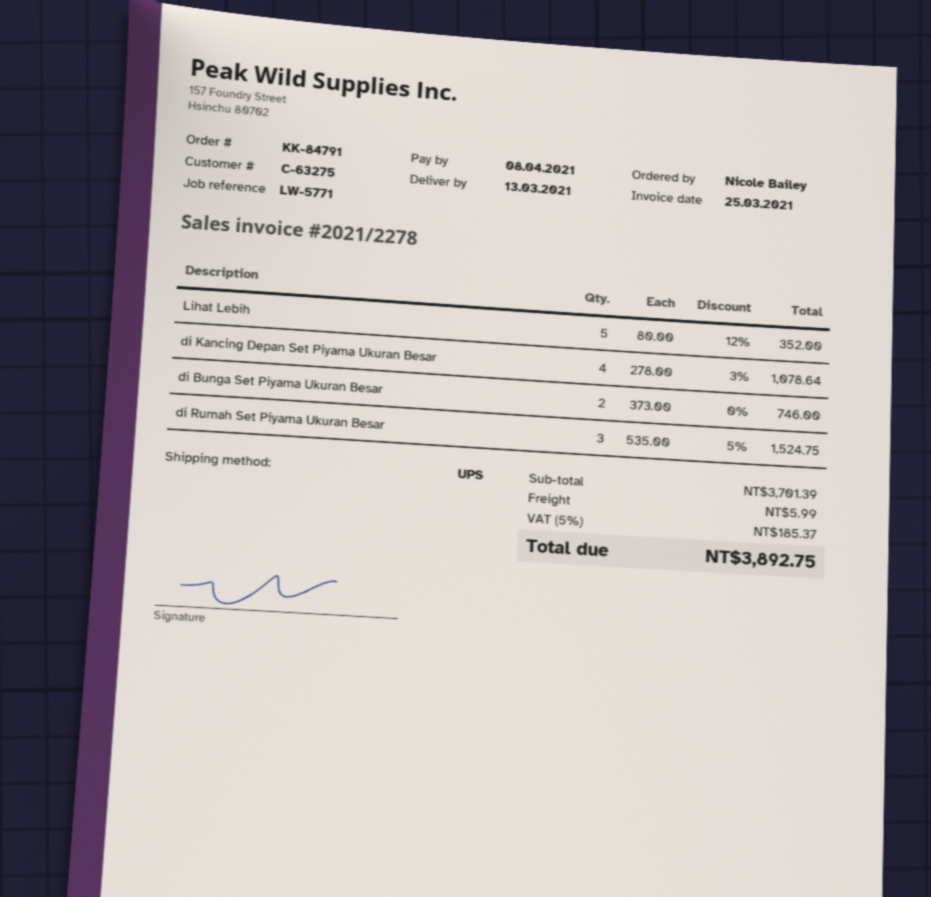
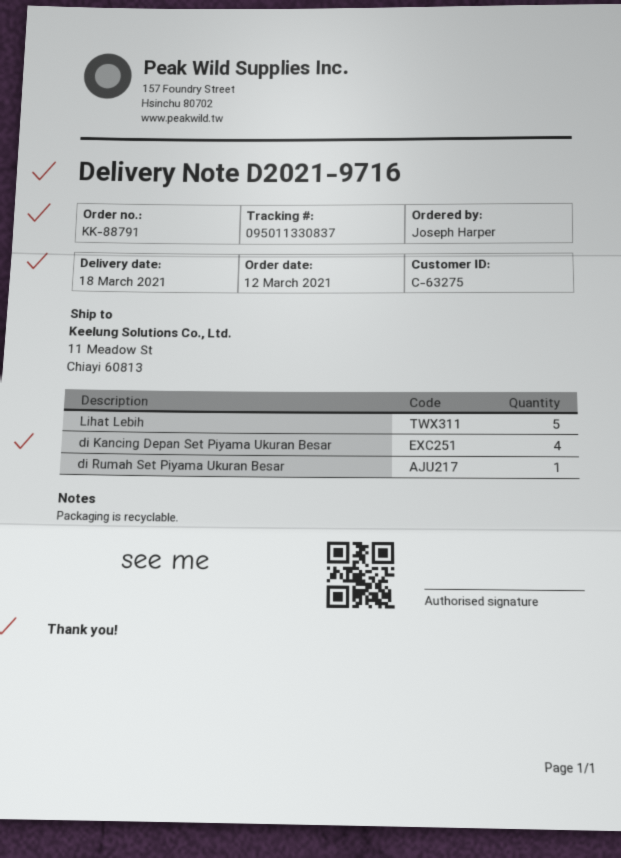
order number: KK-84791 -> KK-88791
delivery date: 2021-03-13 -> 2021-03-18
ordered by: Nicole Bailey -> Joseph Harper
di Bunga Set Piyama Ukuran Besar: 2 -> none
di Rumah Set Piyama Ukuran Besar: 3 -> 1

